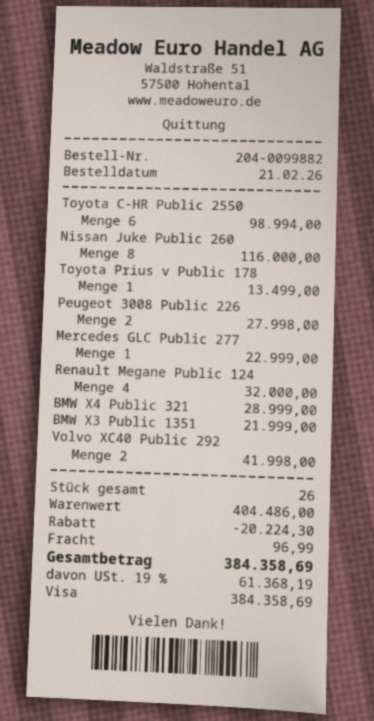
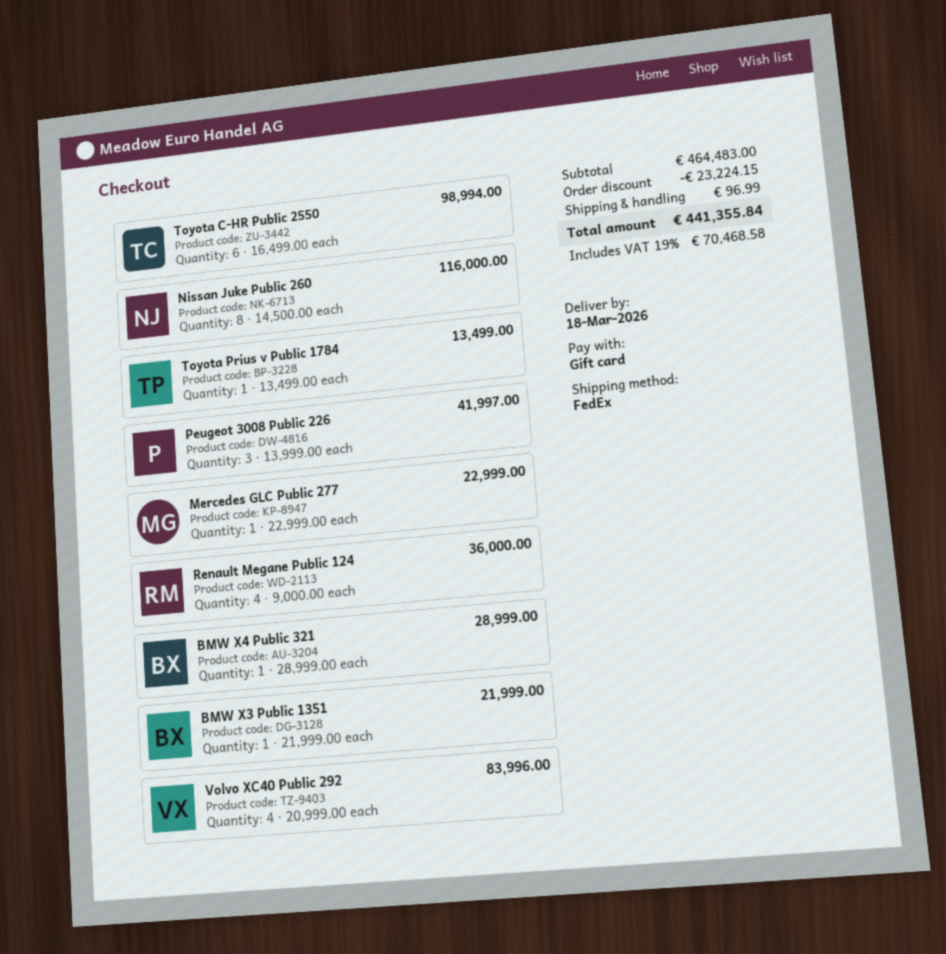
payment method: Visa -> gift card
Peugeot 3008 Public 226: 2 for 27998.00 -> 3 for 41997.00
Renault Megane Public 124: 4 for 32000.00 -> 4 for 36000.00
Volvo XC40 Public 292: 2 for 41998.00 -> 4 for 83996.00
subtotal: 404486.00 -> 464483.00
discount: 20224.30 -> 23224.15
tax: 19% = 61368.19 -> 19% = 70468.58
total: 384358.69 -> 441355.84

